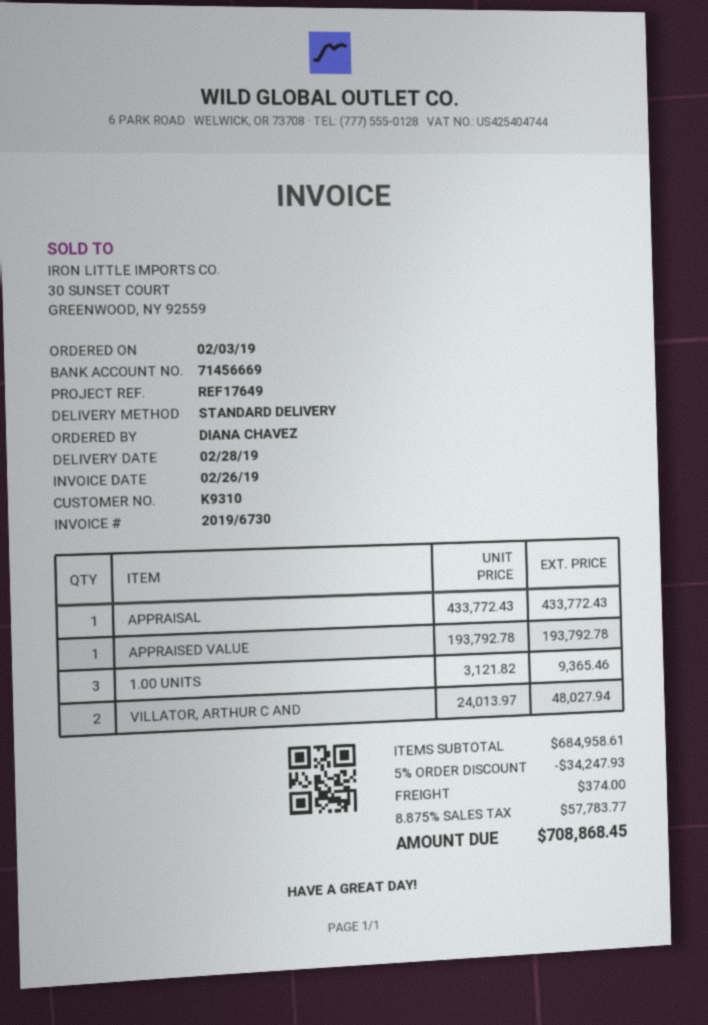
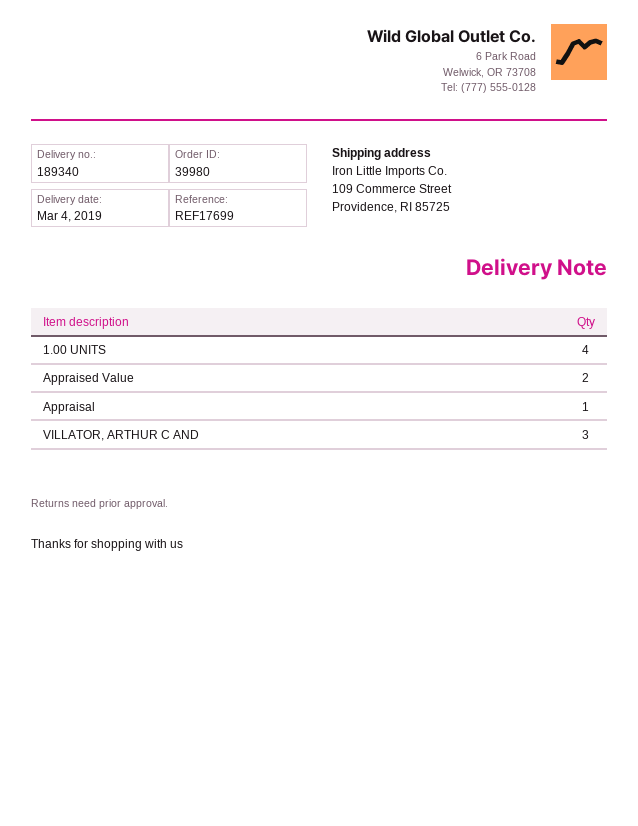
delivery date: 2019-02-28 -> 2019-03-04
reference: REF17649 -> REF17699
APPRAISED VALUE: 1 -> 2
1.00 UNITS: 3 -> 4
VILLATOR, ARTHUR C AND: 2 -> 3

